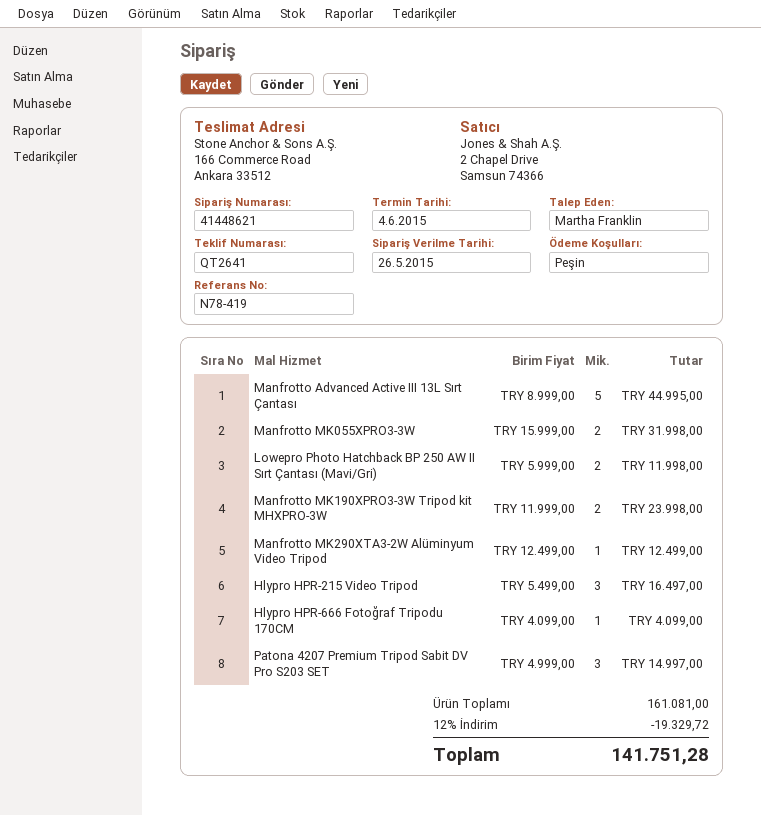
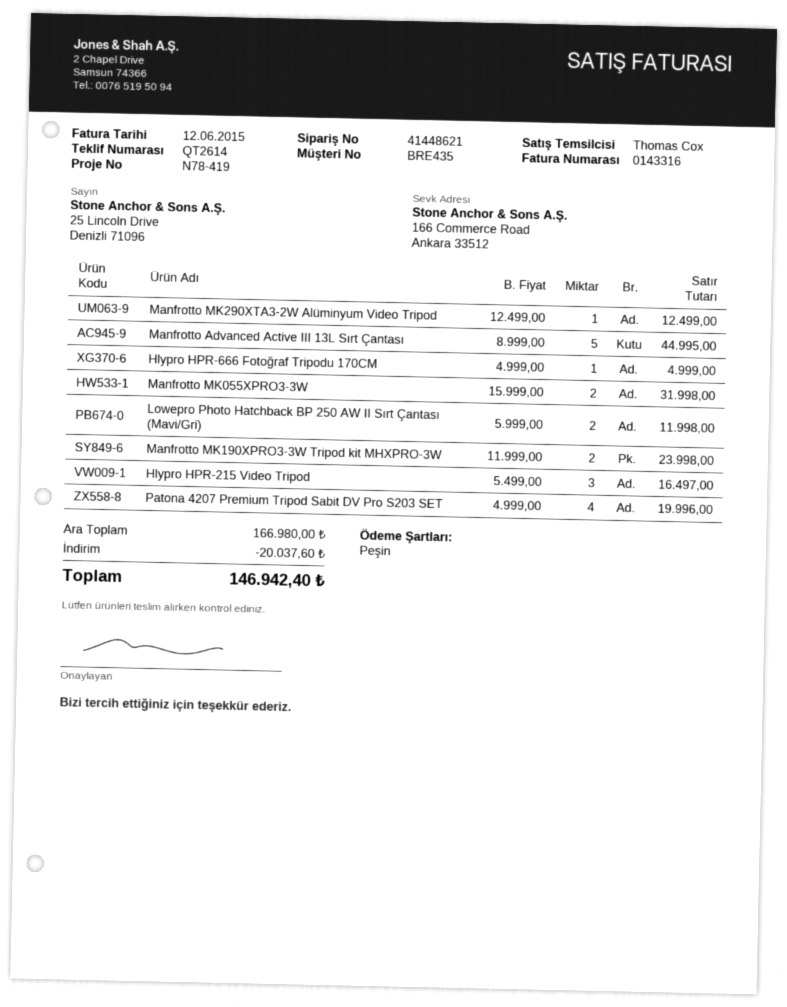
quote number: QT2641 -> QT2614
Hlypro HPR-666 Fotoğraf Tripodu 170CM: 1 x 4099.00 = 4099.00 -> 1 x 4999.00 = 4999.00
Patona 4207 Premium Tripod Sabit DV Pro S203 SET: 3 x 4999.00 = 14997.00 -> 4 x 4999.00 = 19996.00
subtotal: 161081.00 -> 166980.00
discount: 19329.72 -> 20037.60
total: 141751.28 -> 146942.40

